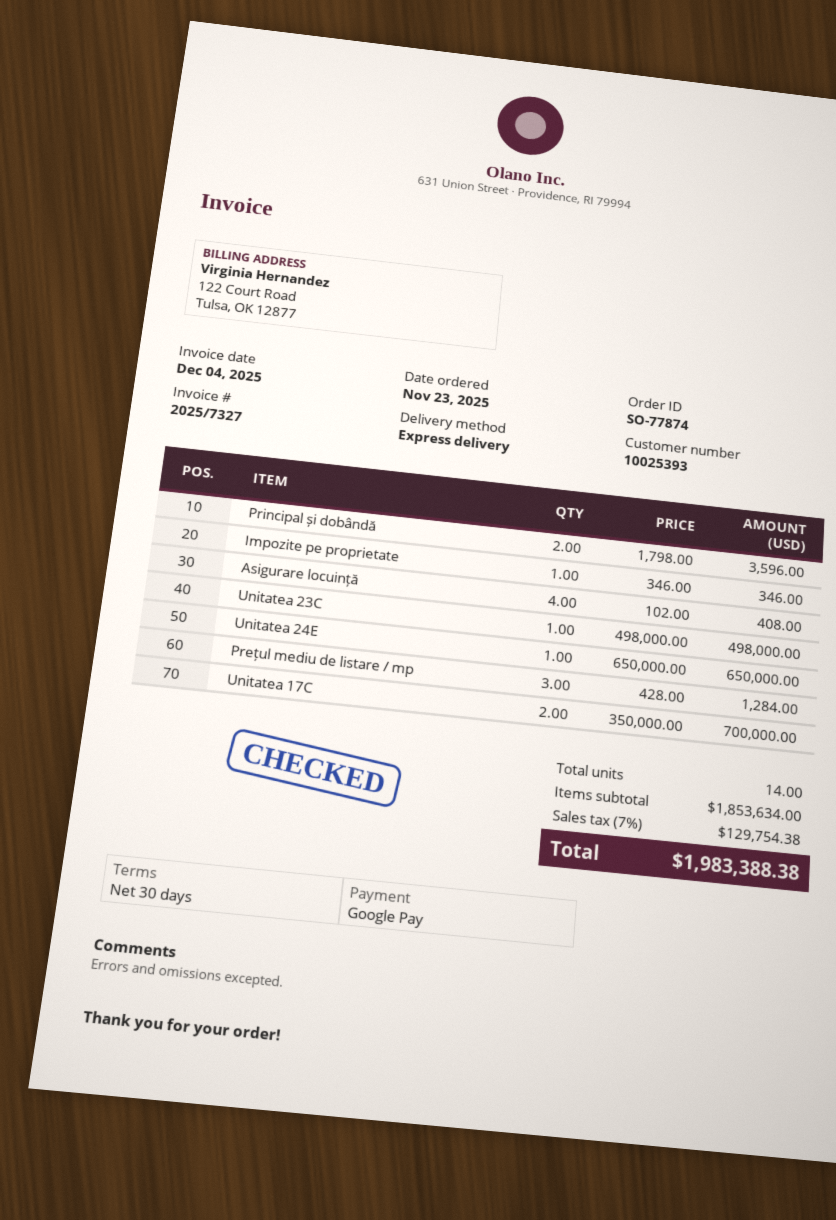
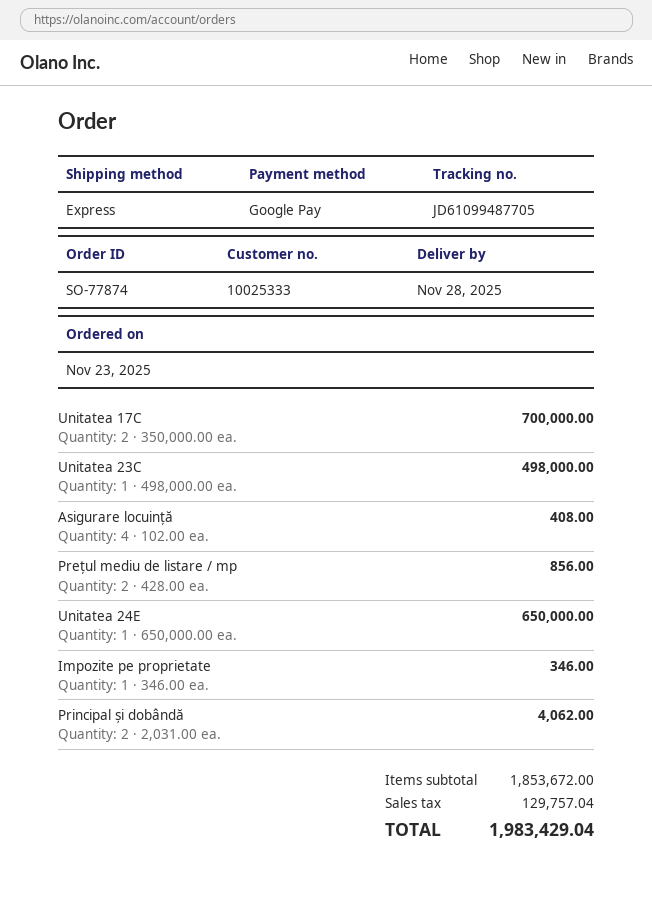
customer number: 10025393 -> 10025333
Principal și dobândă: 2 x 1798.00 = 3596.00 -> 2 x 2031.00 = 4062.00
Prețul mediu de listare / mp: 3 x 428.00 = 1284.00 -> 2 x 428.00 = 856.00
subtotal: 1853634.00 -> 1853672.00
tax: 129754.38 -> 129757.04
total: 1983388.38 -> 1983429.04

